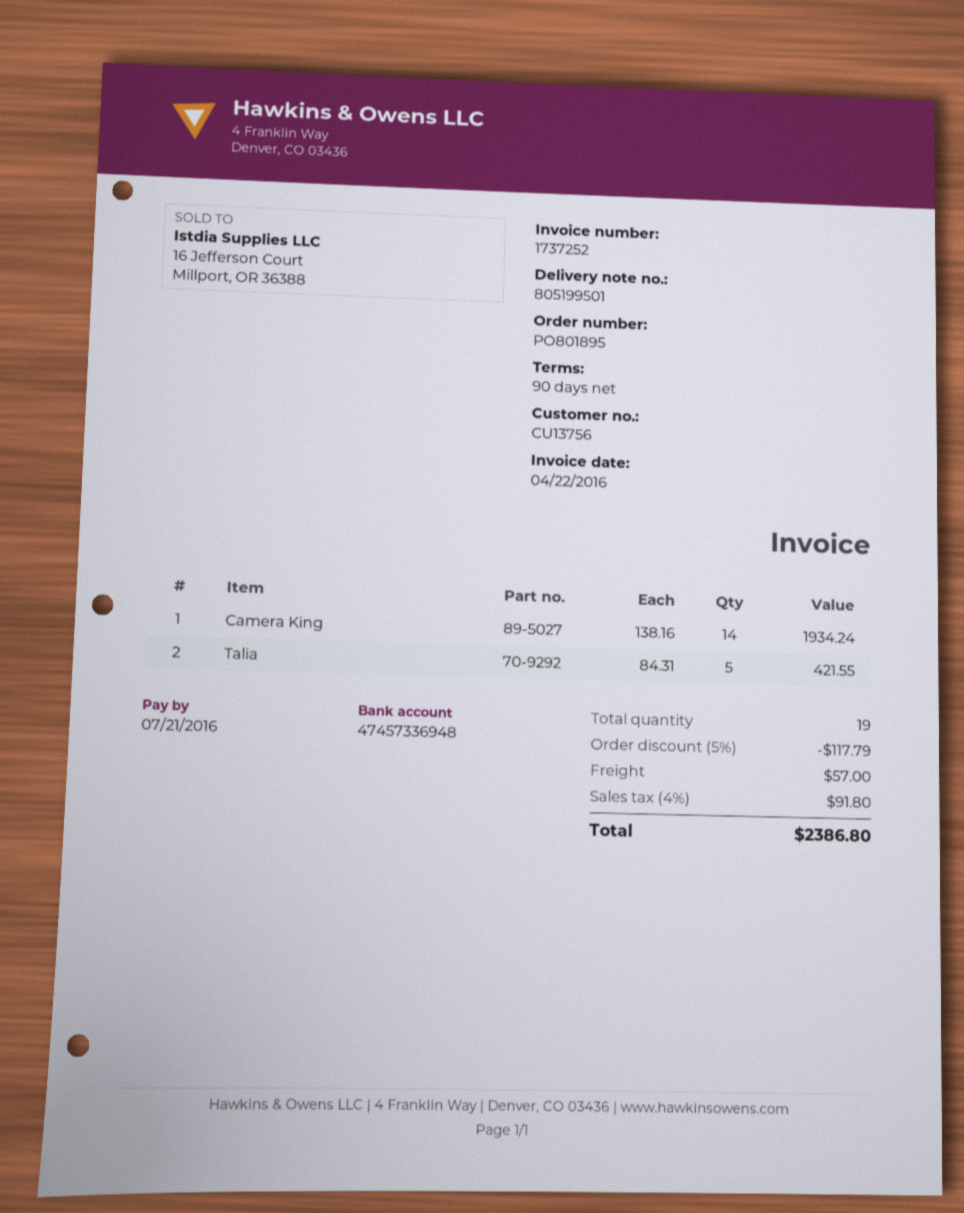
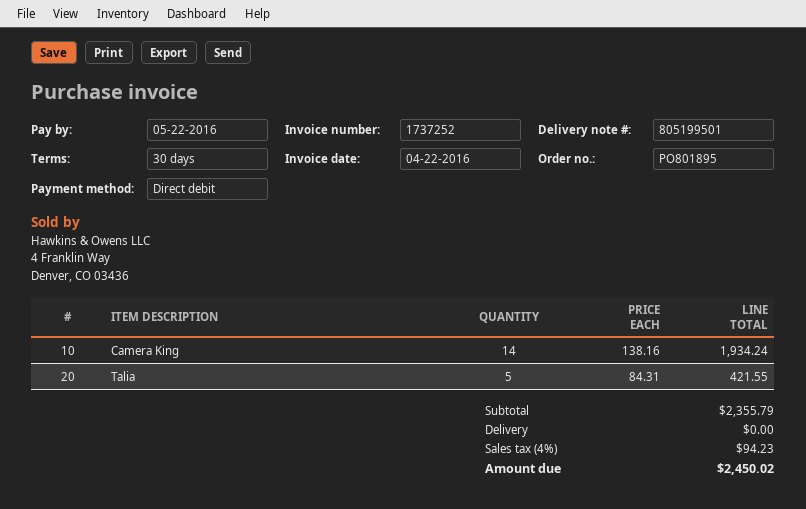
payment terms: 90 days -> 30 days
due date: 2016-07-21 -> 2016-05-22
discount: 5% = 117.79 -> none
shipping: 57.00 -> 0.00
tax: 4% = 91.80 -> 4% = 94.23
total: 2386.80 -> 2450.02

